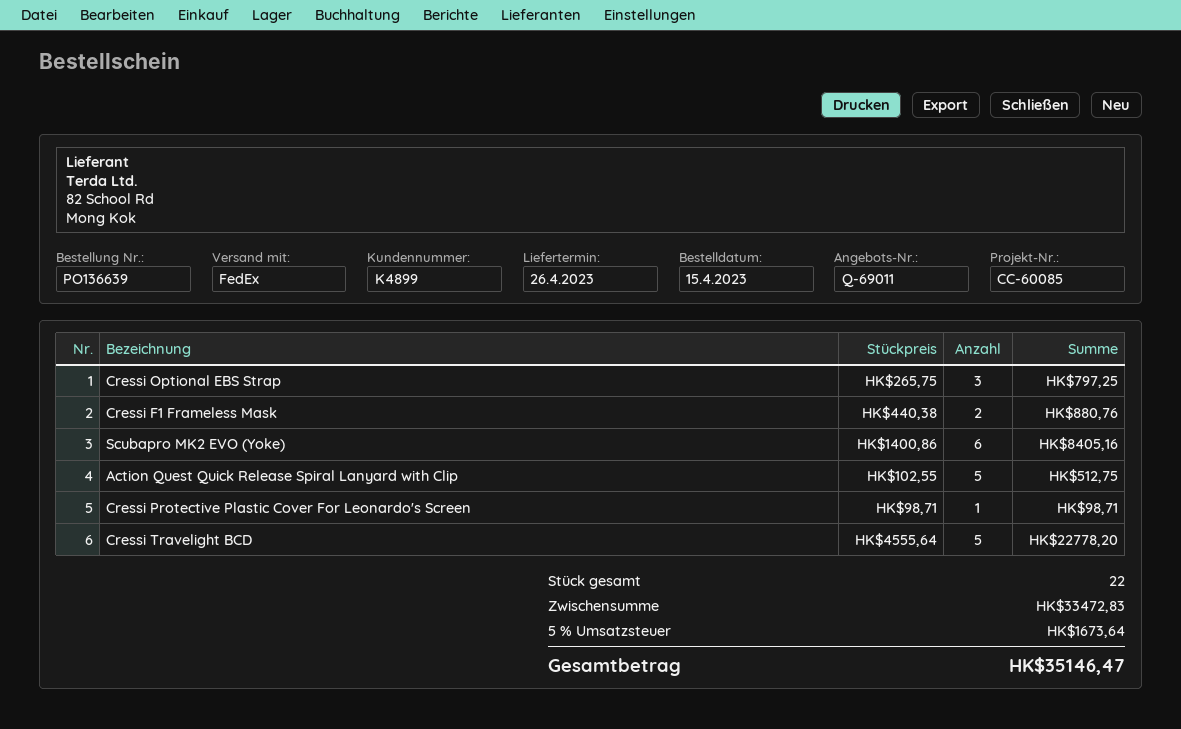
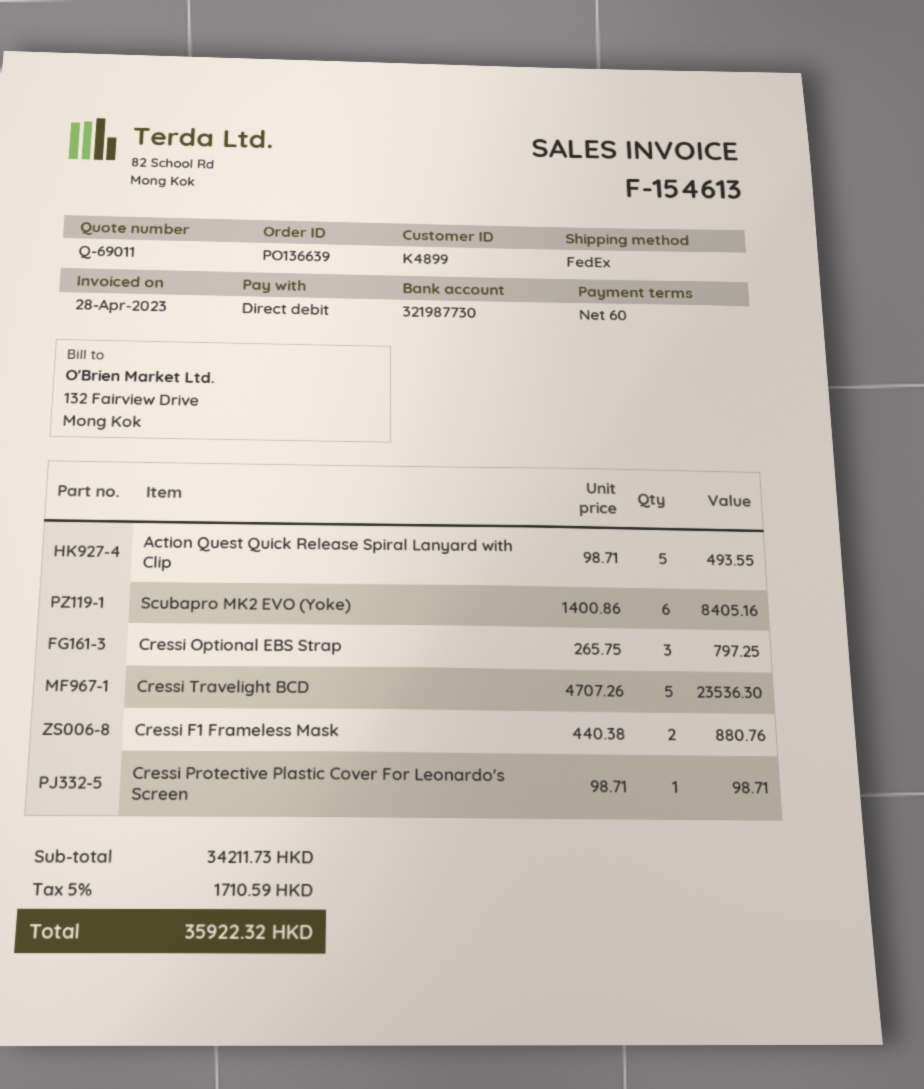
Action Quest Quick Release Spiral Lanyard with Clip: 5 x 102.55 = 512.75 -> 5 x 98.71 = 493.55
Cressi Travelight BCD: 5 x 4555.64 = 22778.20 -> 5 x 4707.26 = 23536.30
subtotal: 33472.83 -> 34211.73
tax: 5% = 1673.64 -> 5% = 1710.59
total: 35146.47 -> 35922.32

